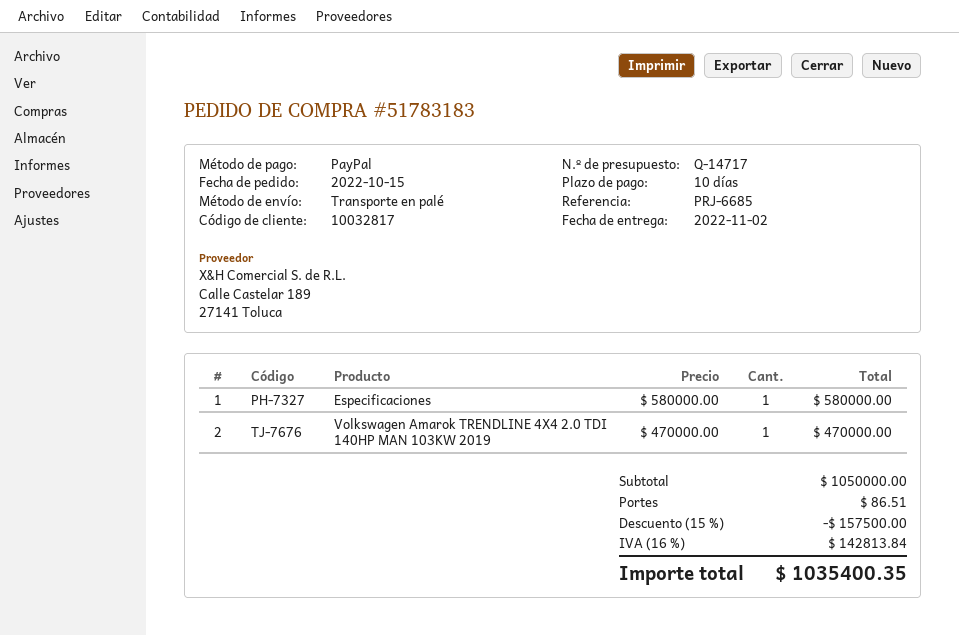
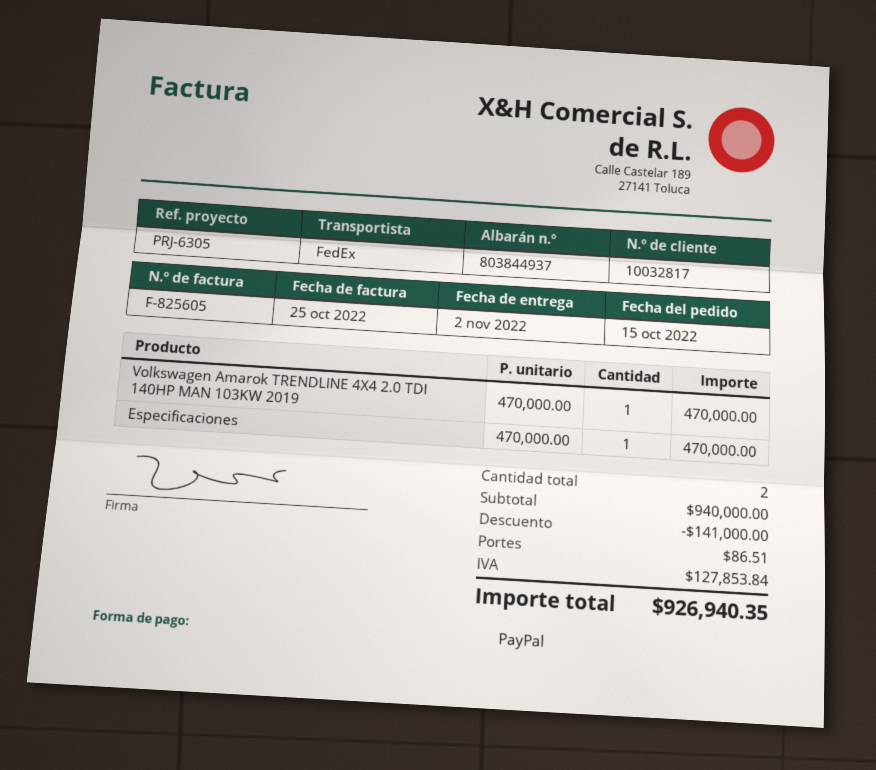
reference: PRJ-6685 -> PRJ-6305
shipping method: pallet freight -> FedEx
Especificaciones: 1 x 580000.00 = 580000.00 -> 1 x 470000.00 = 470000.00
subtotal: 1050000.00 -> 940000.00
discount: 157500.00 -> 141000.00
tax: 142813.84 -> 127853.84
total: 1035400.35 -> 926940.35

